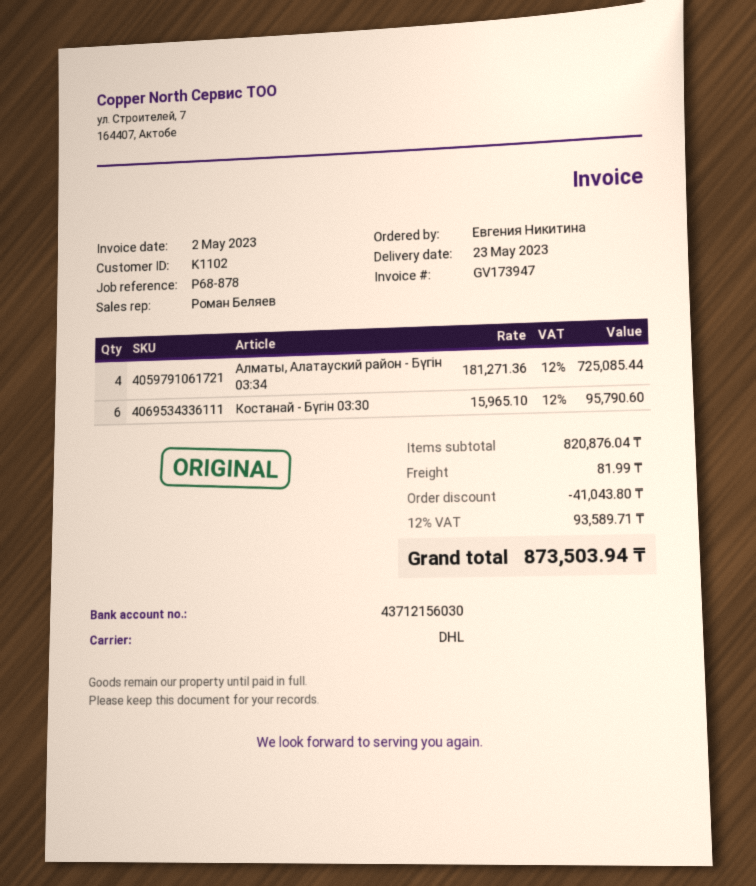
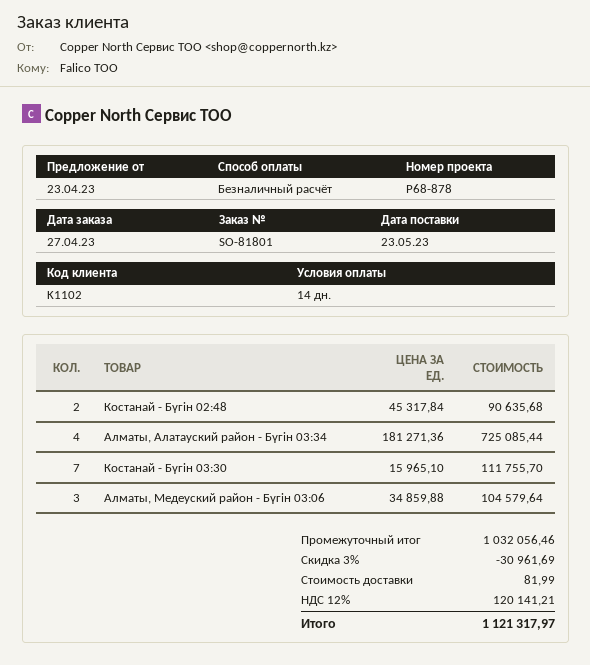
Костанай - Бүгін 03:30: 6 x 15965.10 = 95790.60 -> 7 x 15965.10 = 111755.70
Костанай - Бүгін 02:48: none -> 2 x 45317.84 = 90635.68
Алматы, Медеуский район - Бүгін 03:06: none -> 3 x 34859.88 = 104579.64
subtotal: 820876.04 -> 1032056.46
discount: 41043.80 -> 30961.69
tax: 12% = 93589.71 -> 12% = 120141.21
total: 873503.94 -> 1121317.97

